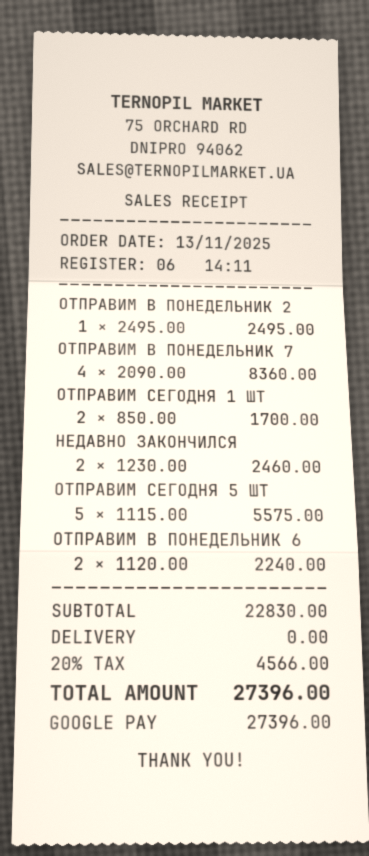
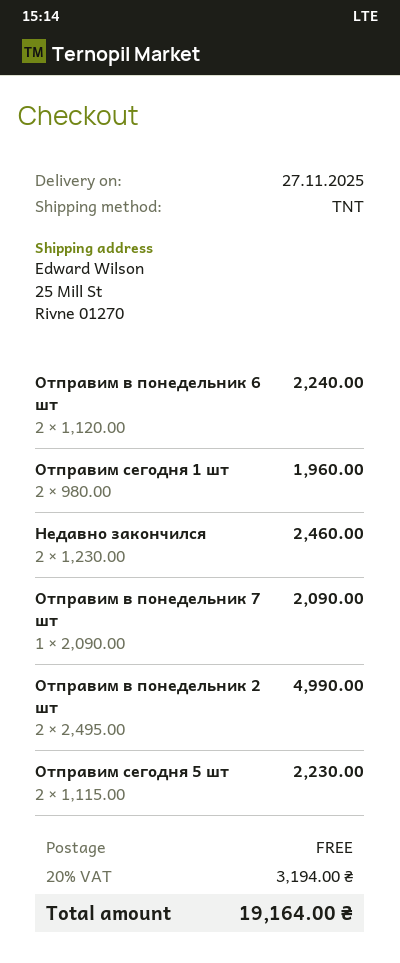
ОТПРАВИМ В ПОНЕДЕЛЬНИК 2: 1 x 2495.00 = 2495.00 -> 2 x 2495.00 = 4990.00
ОТПРАВИМ В ПОНЕДЕЛЬНИК 7: 4 x 2090.00 = 8360.00 -> 1 x 2090.00 = 2090.00
ОТПРАВИМ СЕГОДНЯ 1 ШТ: 2 x 850.00 = 1700.00 -> 2 x 980.00 = 1960.00
ОТПРАВИМ СЕГОДНЯ 5 ШТ: 5 x 1115.00 = 5575.00 -> 2 x 1115.00 = 2230.00
tax: 20% = 4566.00 -> 20% = 3194.00
total: 27396.00 -> 19164.00

